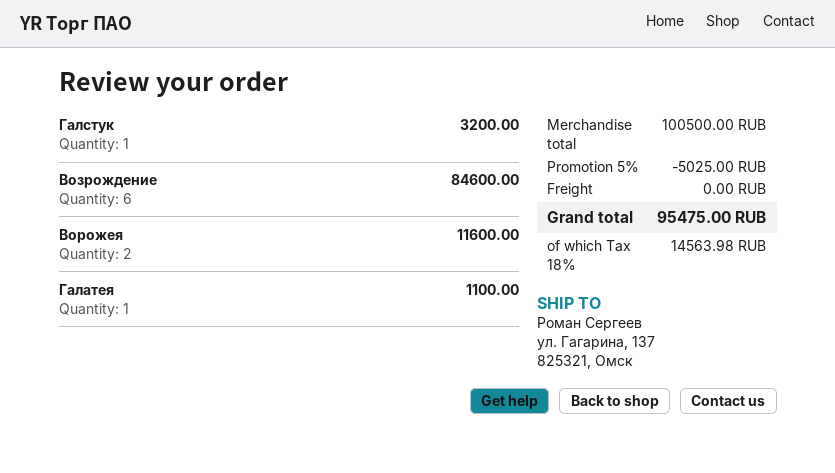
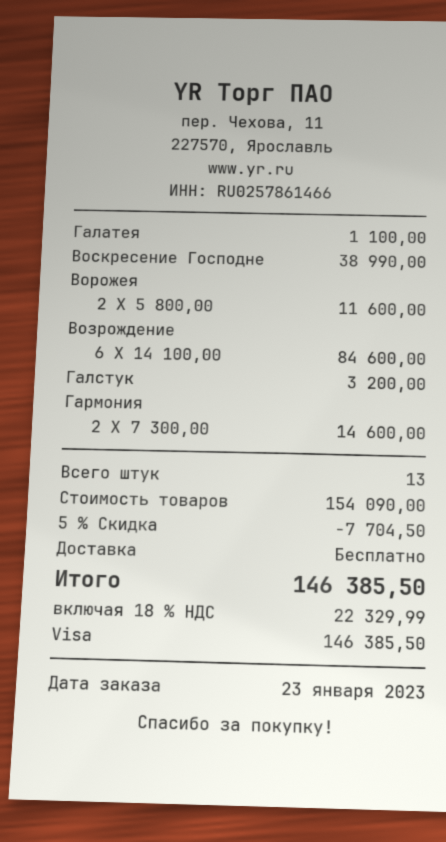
Воскресение Господне: none -> 1 for 38990.00
Гармония: none -> 2 for 14600.00
subtotal: 100500.00 -> 154090.00
discount: 5% = 5025.00 -> 5% = 7704.50
tax: 18% = 14563.98 -> 18% = 22329.99
total: 95475.00 -> 146385.50

